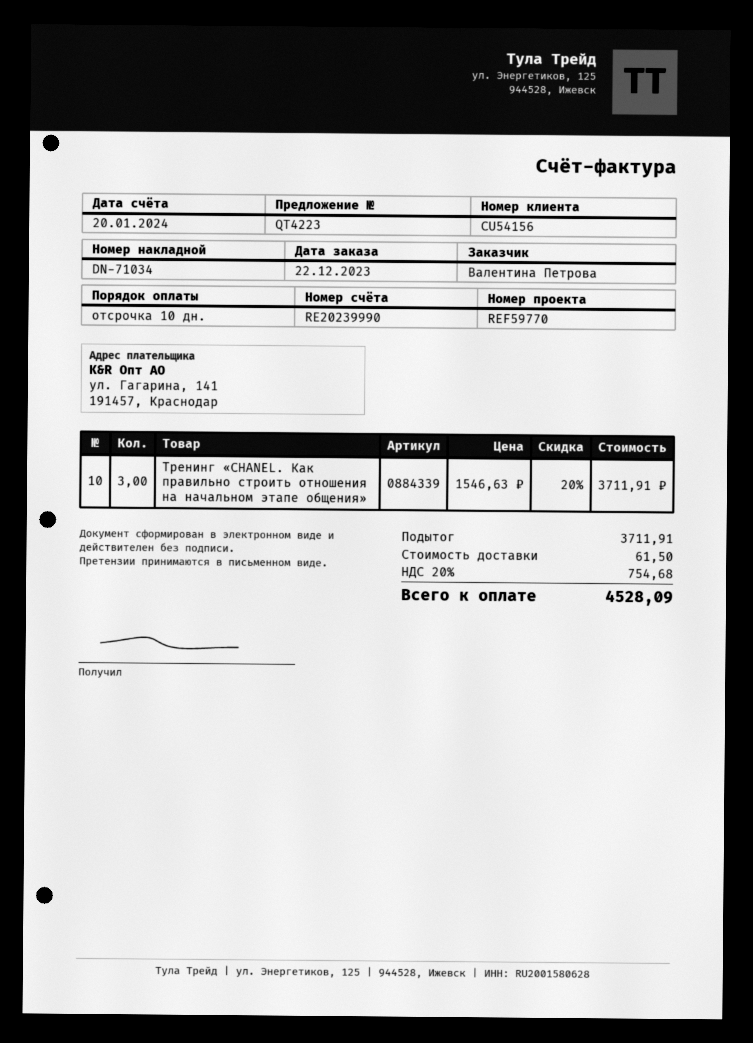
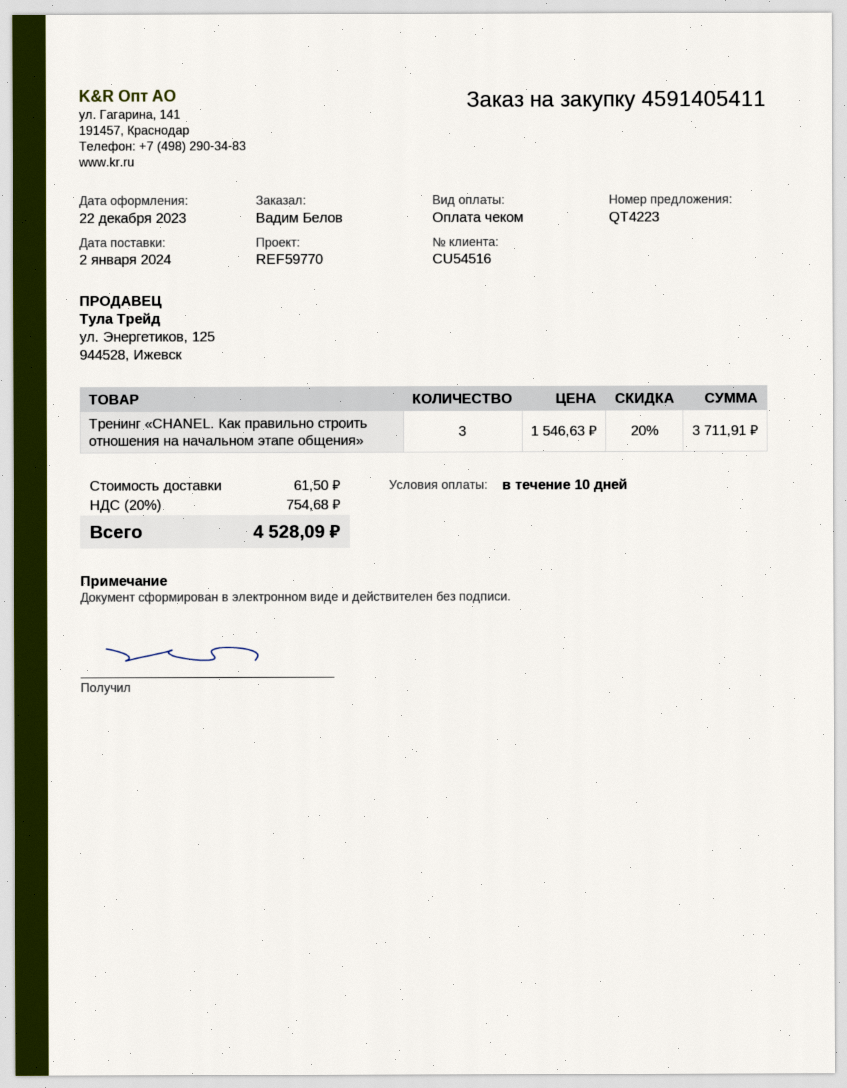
customer number: CU54156 -> CU54516
ordered by: Валентина Петрова -> Вадим Белов

